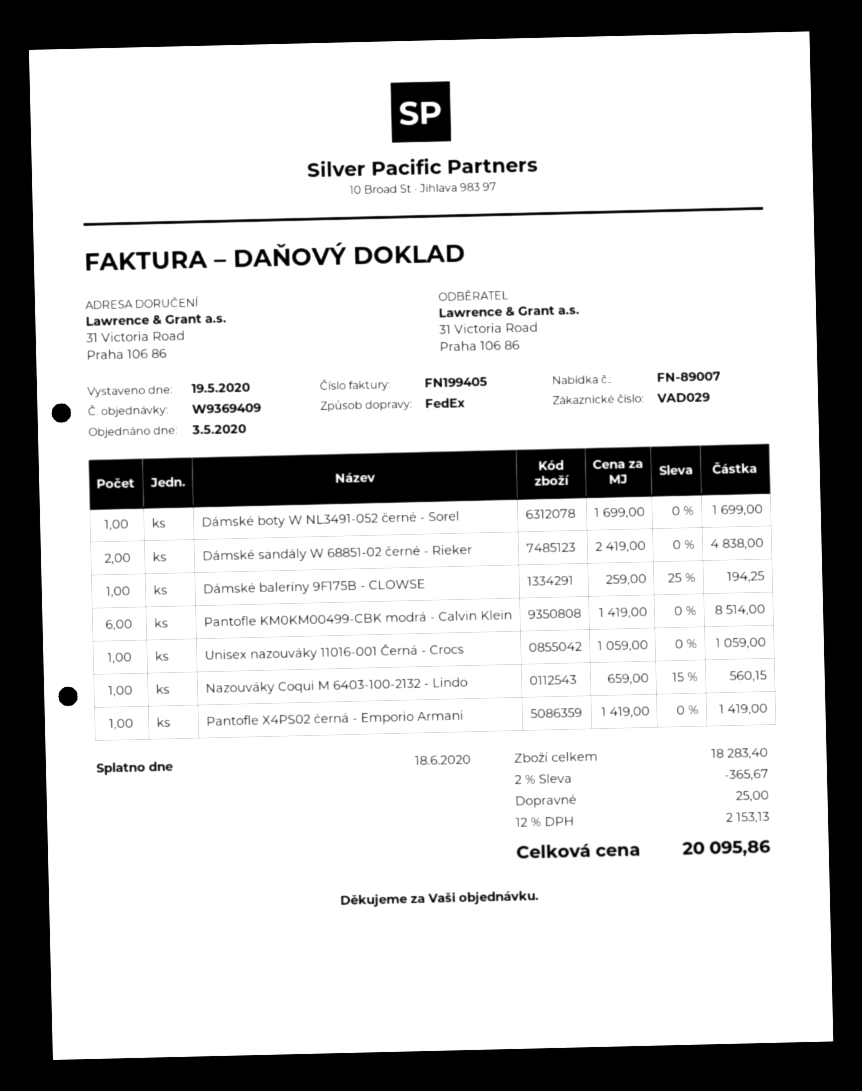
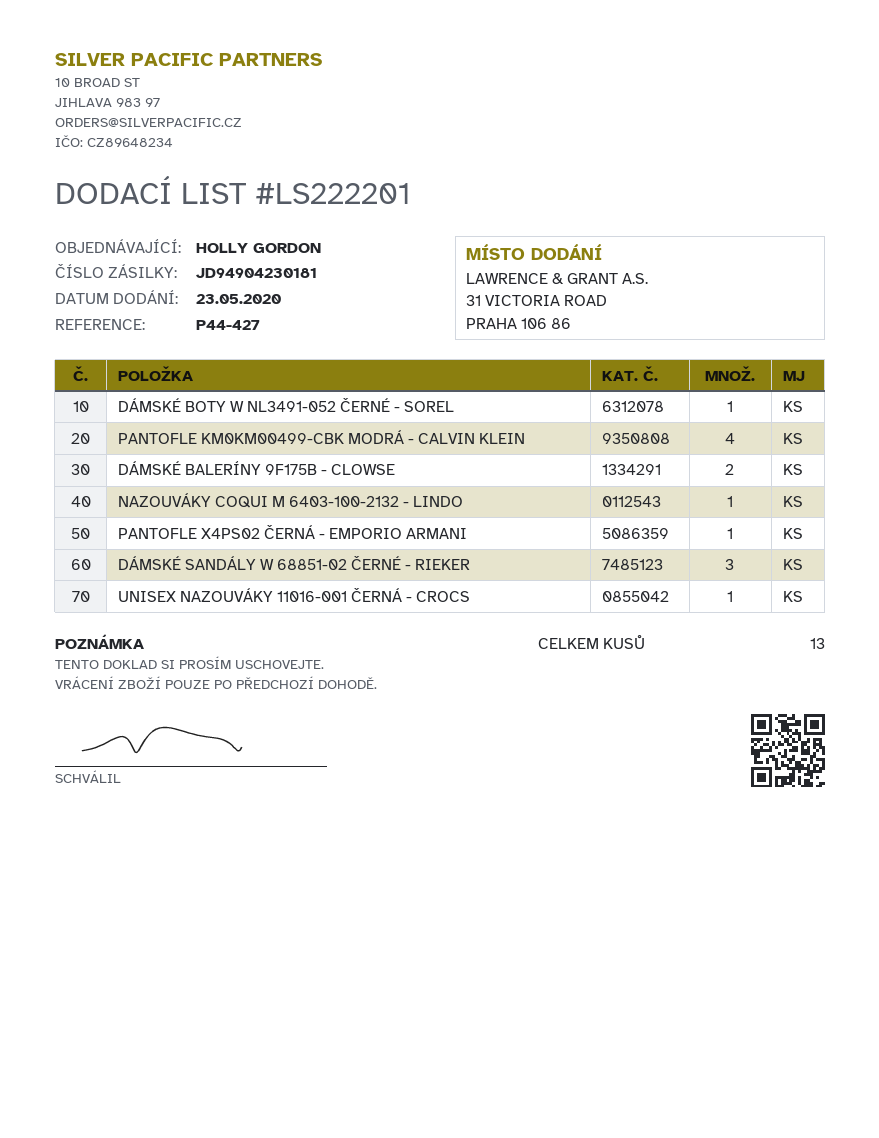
Dámské sandály W 68851-02 černé - Rieker: 2 -> 3
Dámské baleríny 9F175B - CLOWSE: 1 -> 2
Pantofle KM0KM00499-CBK modrá - Calvin Klein: 6 -> 4

